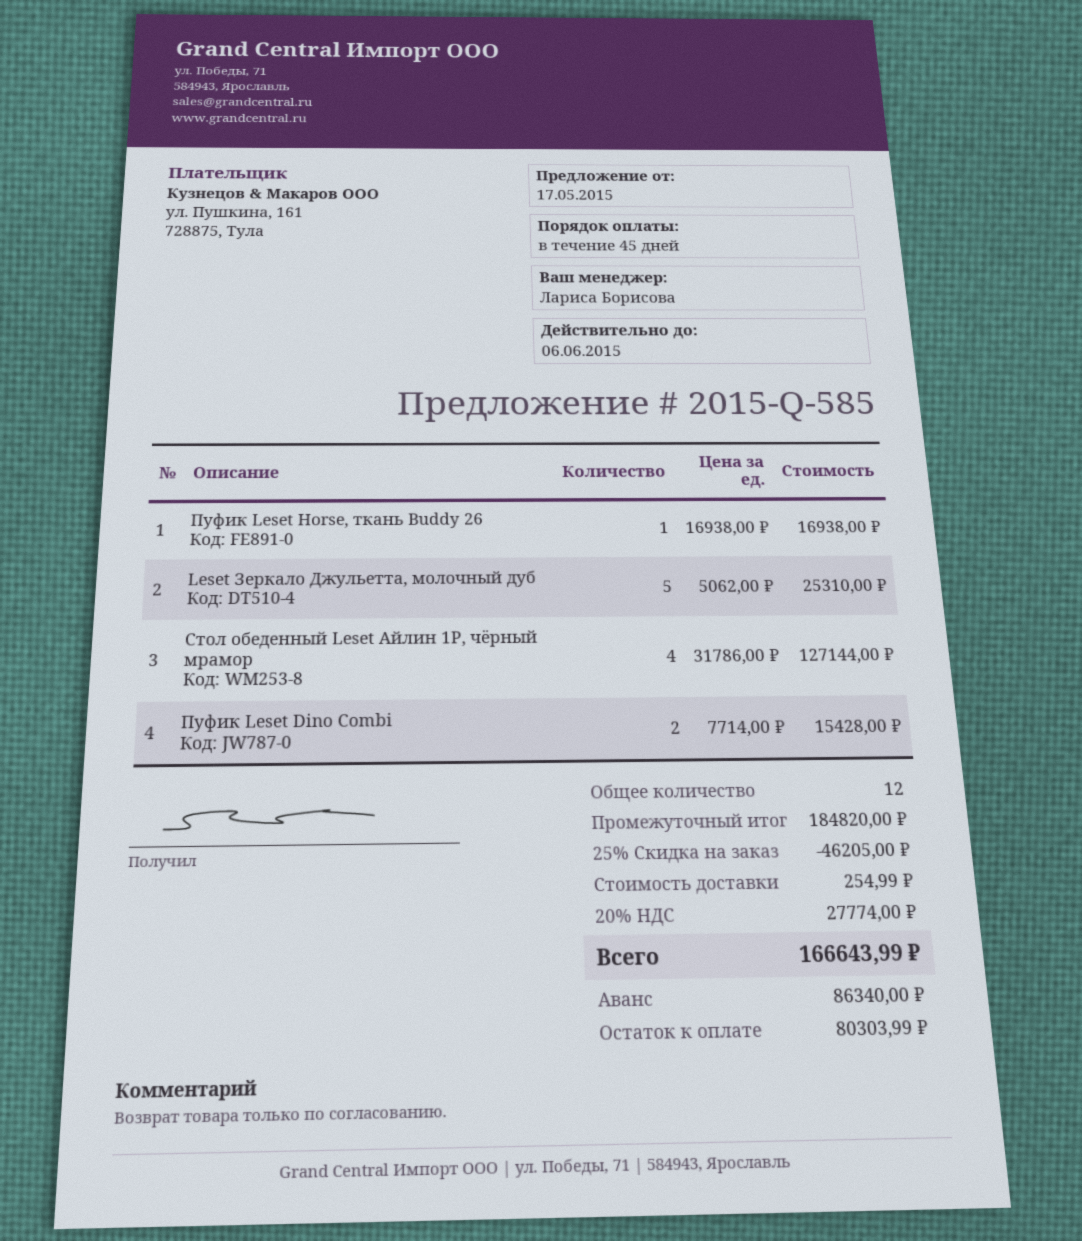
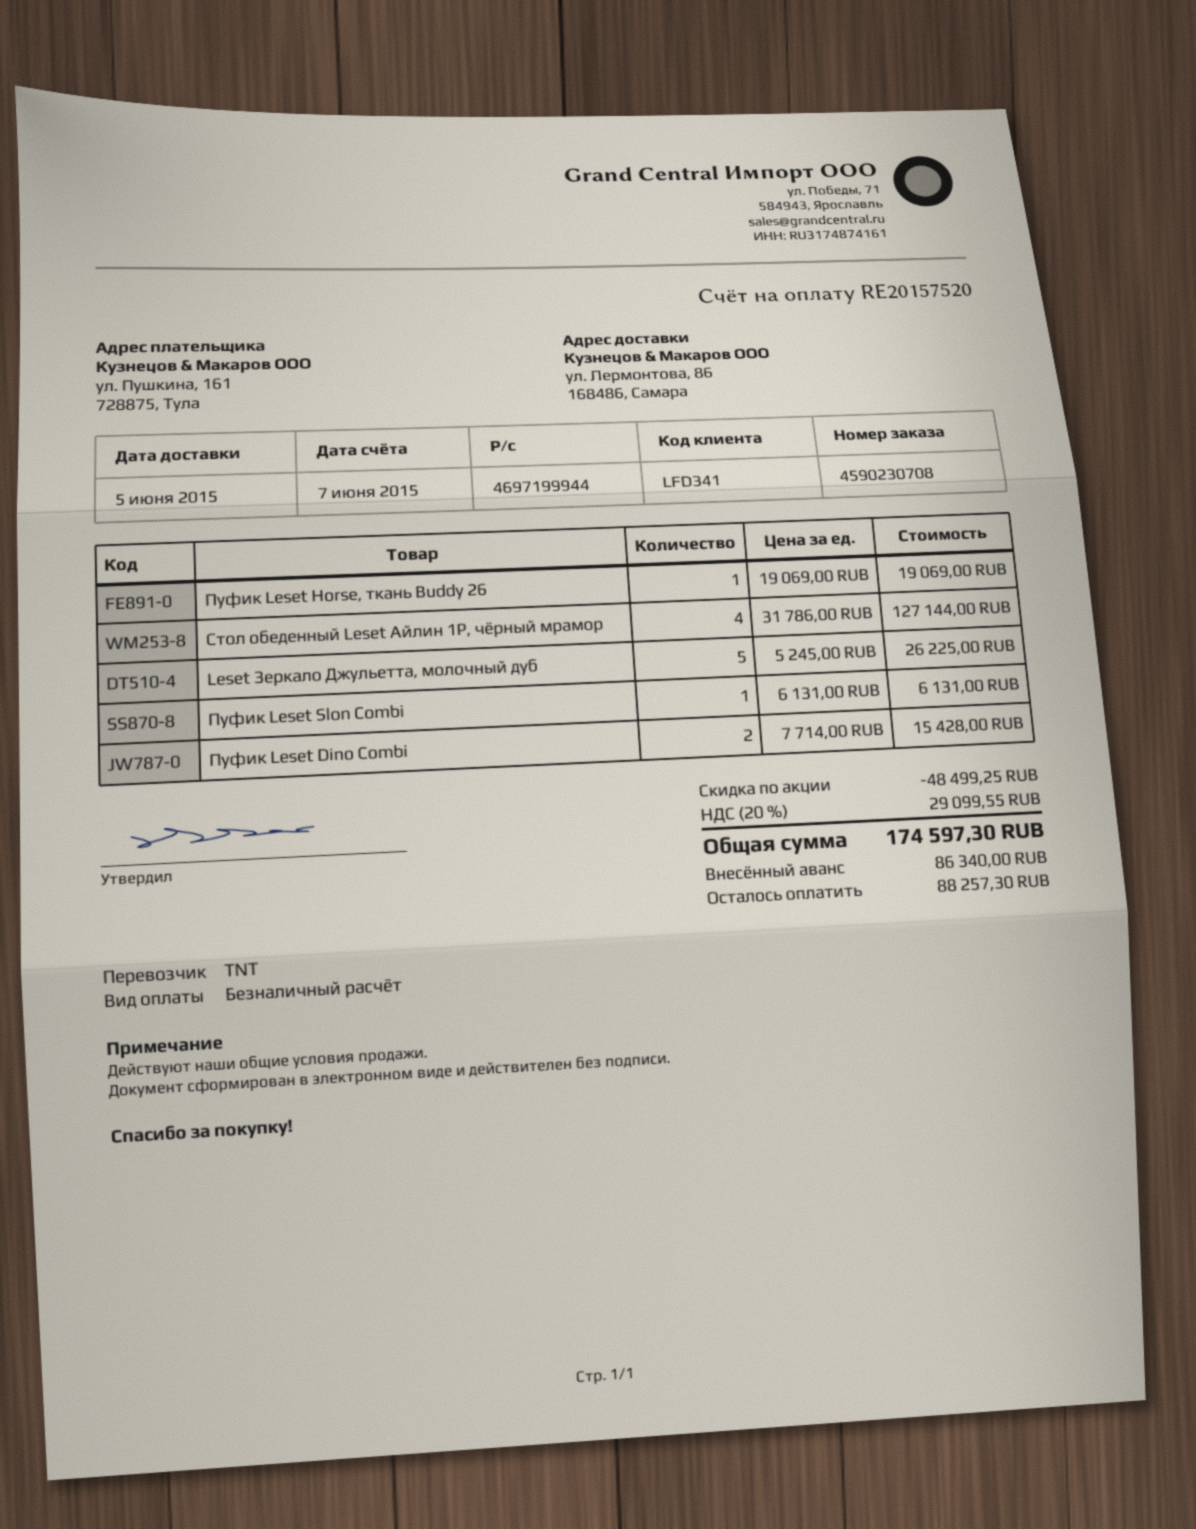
Пуфик Leset Horse, ткань Buddy 26: 1 x 16938.00 = 16938.00 -> 1 x 19069.00 = 19069.00
Leset Зеркало Джульетта, молочный дуб: 5 x 5062.00 = 25310.00 -> 5 x 5245.00 = 26225.00
Пуфик Leset Slon Combi: none -> 1 x 6131.00 = 6131.00
discount: 46205.00 -> 48499.25
shipping: 254.99 -> none
tax: 20% = 27774.00 -> 20% = 29099.55
total: 166643.99 -> 174597.30
balance: 80303.99 -> 88257.30

